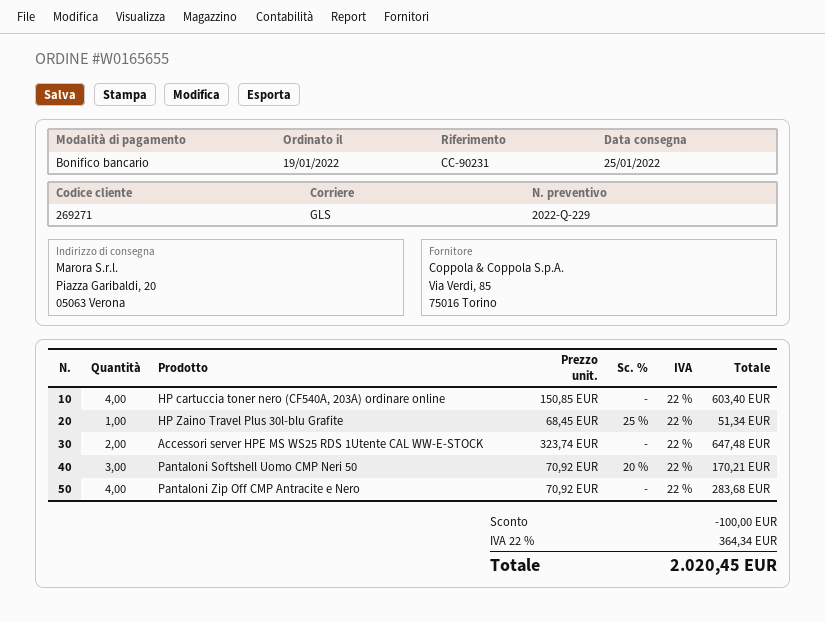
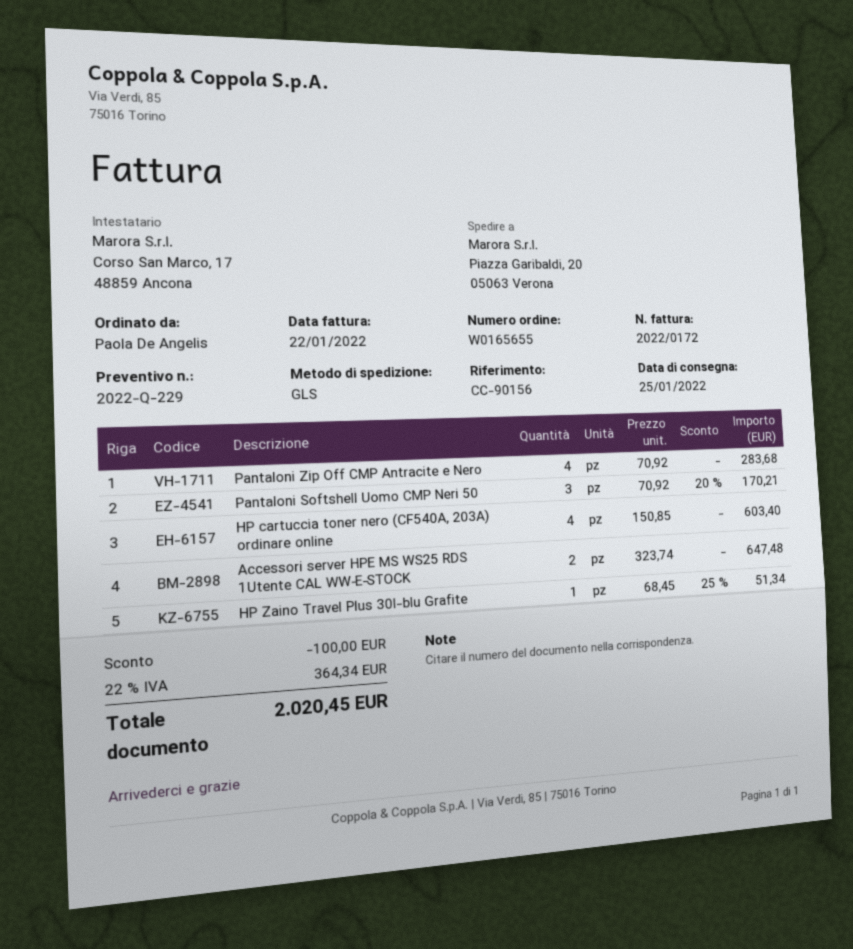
reference: CC-90231 -> CC-90156

